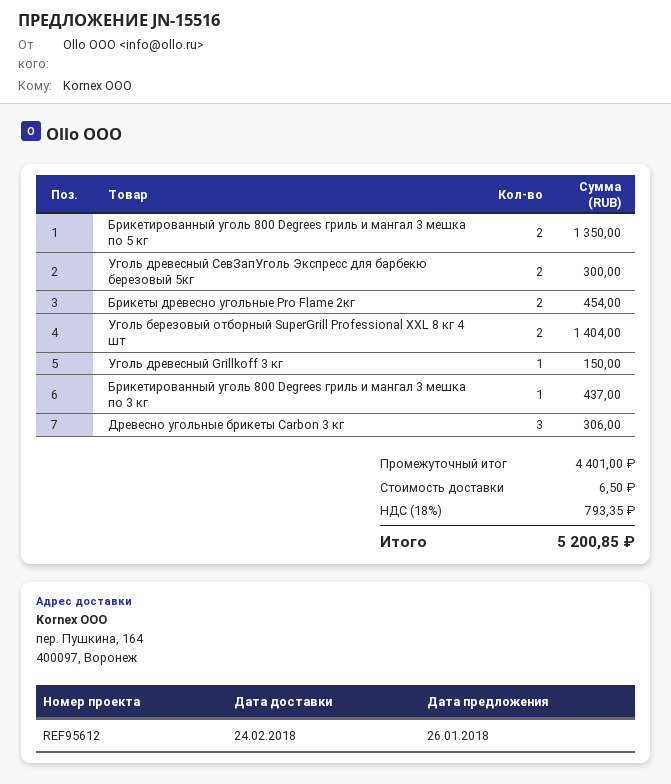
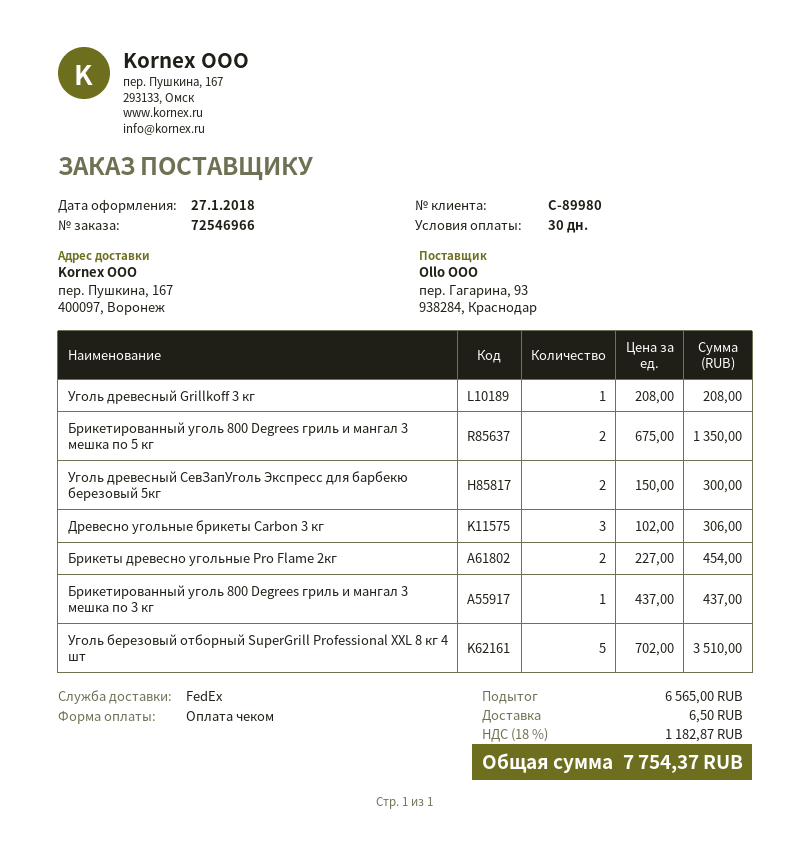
ship to: пер. Пушкина, 164, 400097, Воронеж -> пер. Пушкина, 167, 400097, Воронеж
Уголь березовый отборный SuperGrill Professional XXL 8 кг 4 шт: 2 for 1404.00 -> 5 for 3510.00
Уголь древесный Grillkoff 3 кг: 1 for 150.00 -> 1 for 208.00
subtotal: 4401.00 -> 6565.00
tax: 18% = 793.35 -> 18% = 1182.87
total: 5200.85 -> 7754.37

